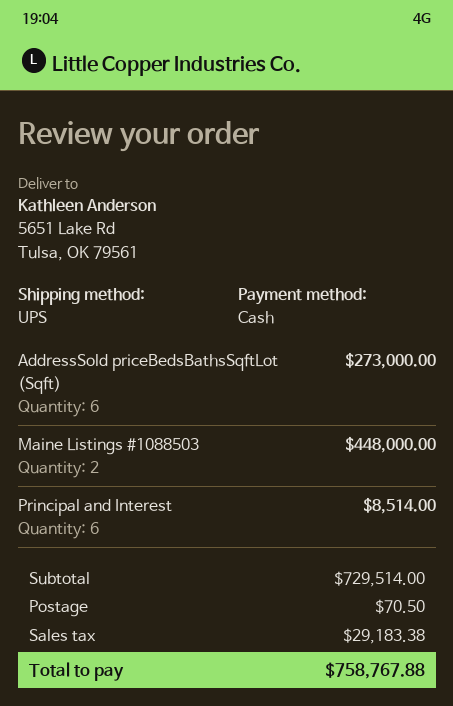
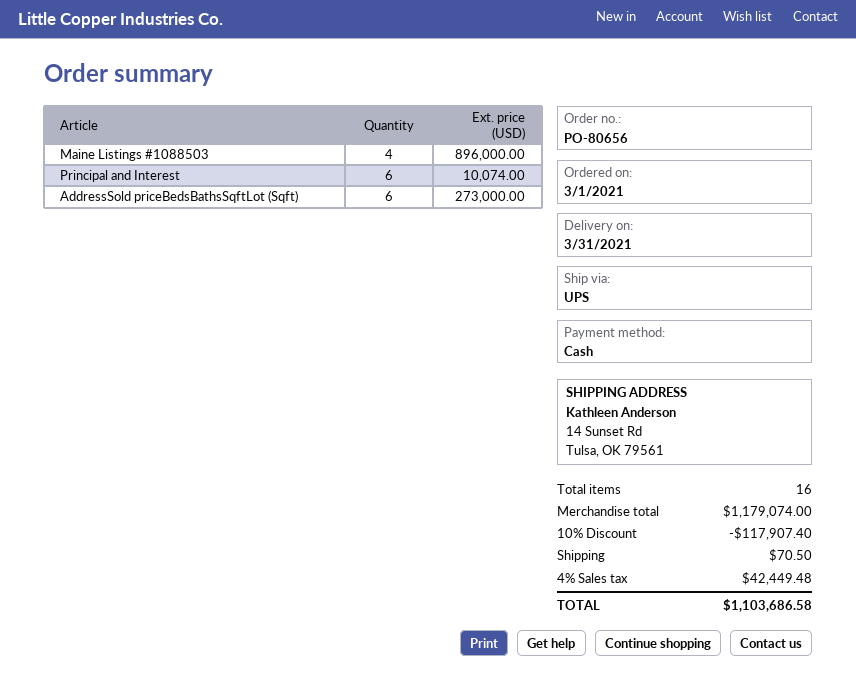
ship to: 5651 Lake Rd, Tulsa, OK 79561 -> 14 Sunset Rd, Tulsa, OK 79561
Maine Listings #1088503: 2 for 448000.00 -> 4 for 896000.00
Principal and Interest: 6 for 8514.00 -> 6 for 10074.00
subtotal: 729514.00 -> 1179074.00
discount: none -> 10% = 117907.40
tax: 29183.38 -> 42449.48
total: 758767.88 -> 1103686.58

